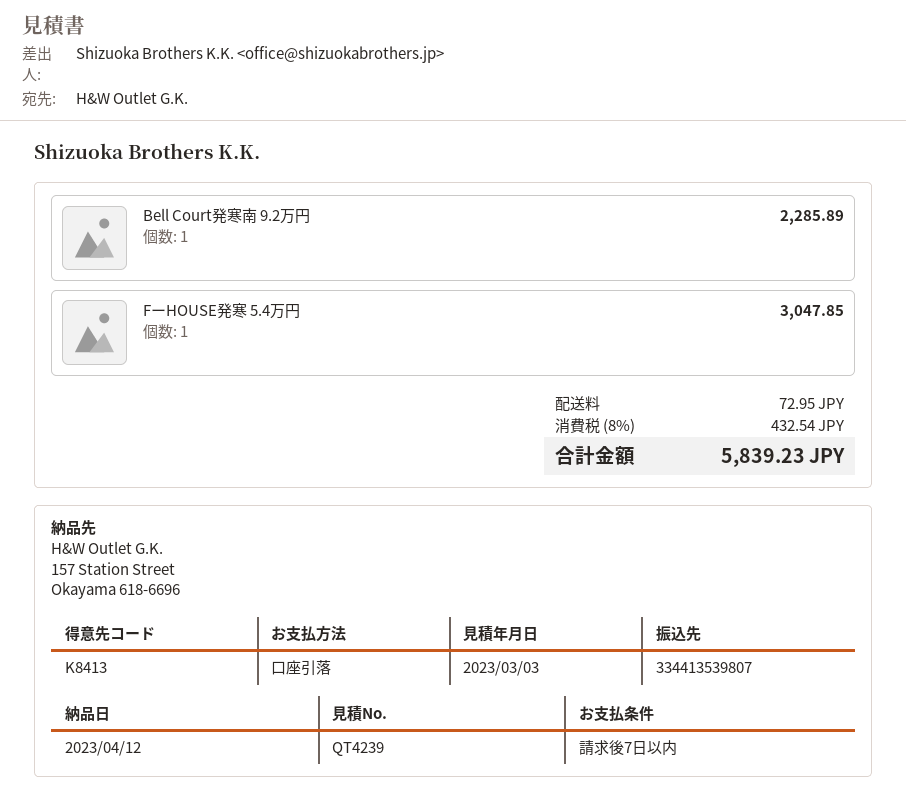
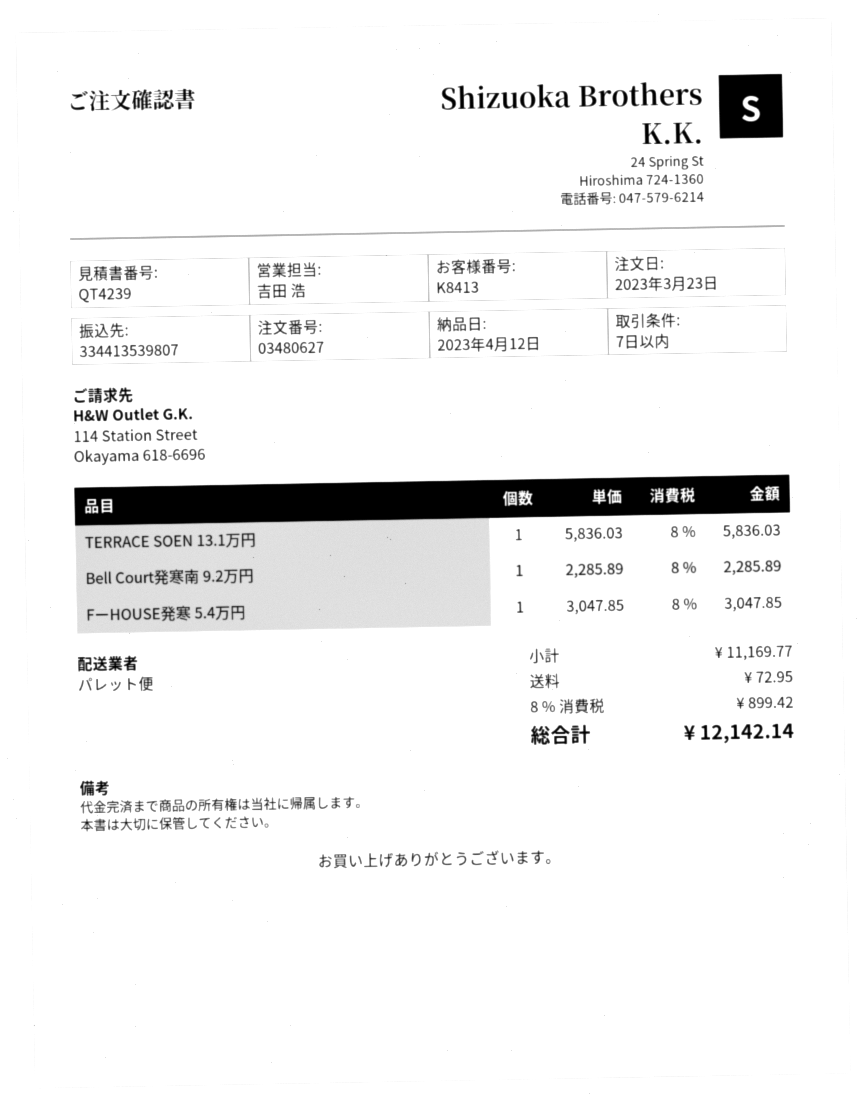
TERRACE SOEN 13.1万円: none -> 1 for 5836.03
tax: 8% = 432.54 -> 8% = 899.42
total: 5839.23 -> 12142.14

